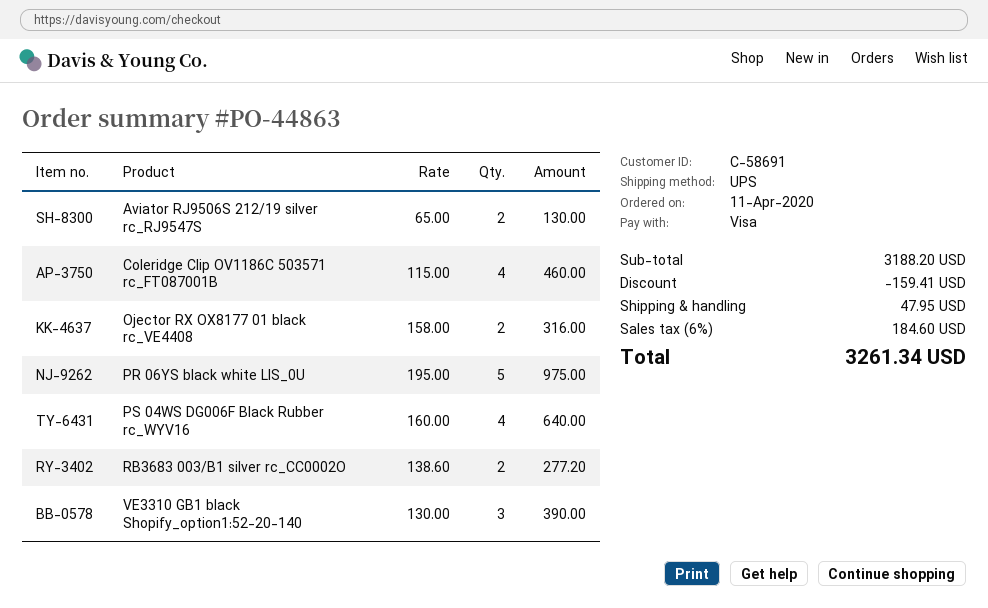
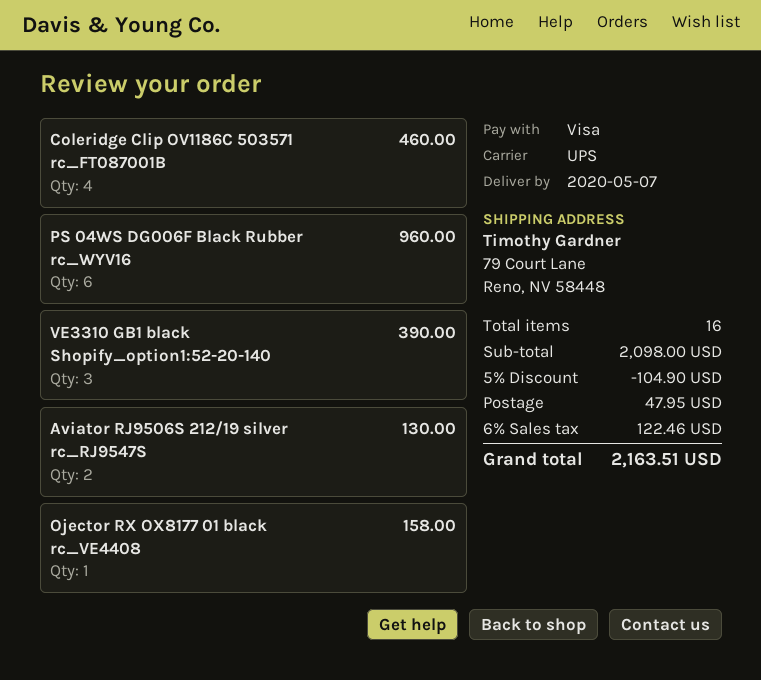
Ojector RX OX8177 01 black rc_VE4408: 2 for 316.00 -> 1 for 158.00
PR 06YS black white LIS_0U: 5 for 975.00 -> none
PS 04WS DG006F Black Rubber rc_WYV16: 4 for 640.00 -> 6 for 960.00
RB3683 003/B1 silver rc_CC0002O: 2 for 277.20 -> none
subtotal: 3188.20 -> 2098.00
discount: 159.41 -> 104.90
tax: 6% = 184.60 -> 6% = 122.46
total: 3261.34 -> 2163.51

